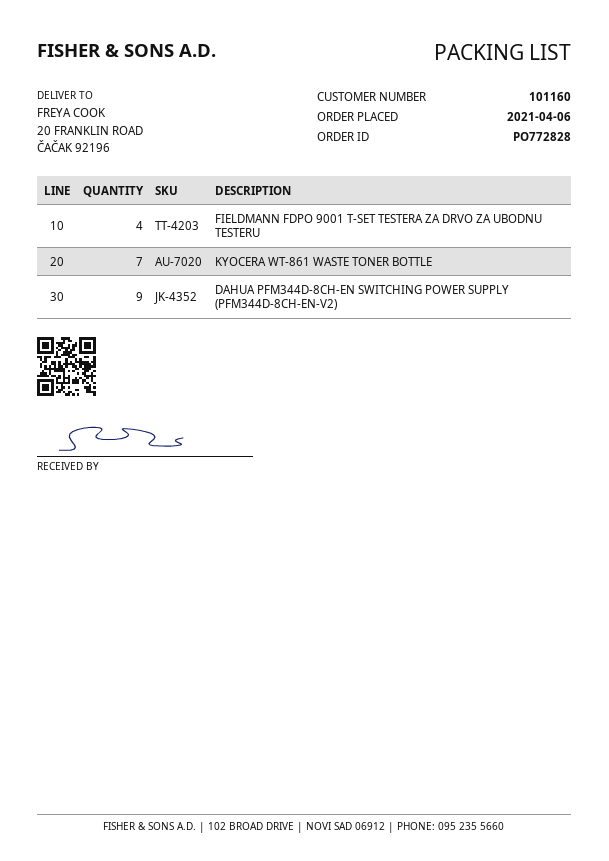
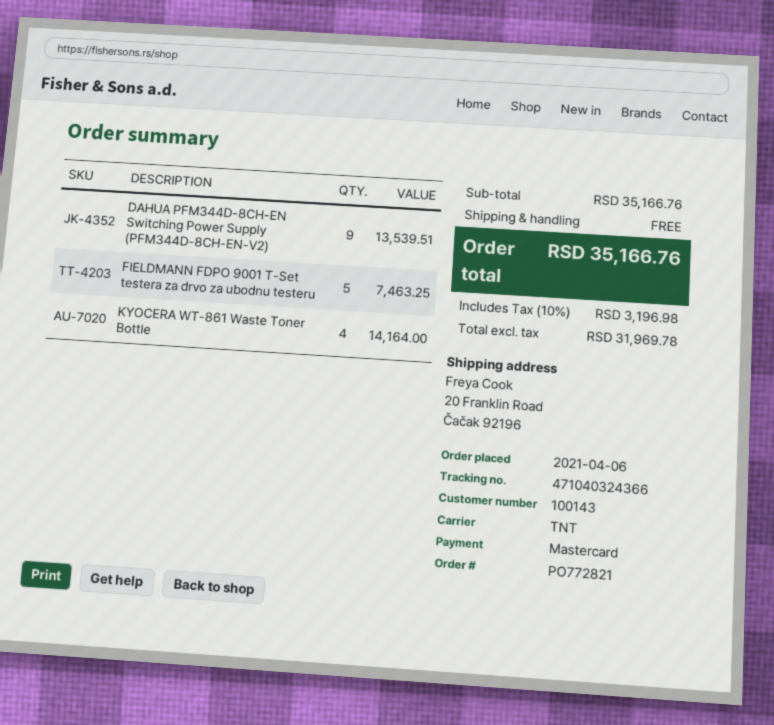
order number: PO772828 -> PO772821
customer number: 101160 -> 100143
FIELDMANN FDPO 9001 T-SET TESTERA ZA DRVO ZA UBODNU TESTERU: 4 -> 5
KYOCERA WT-861 WASTE TONER BOTTLE: 7 -> 4

